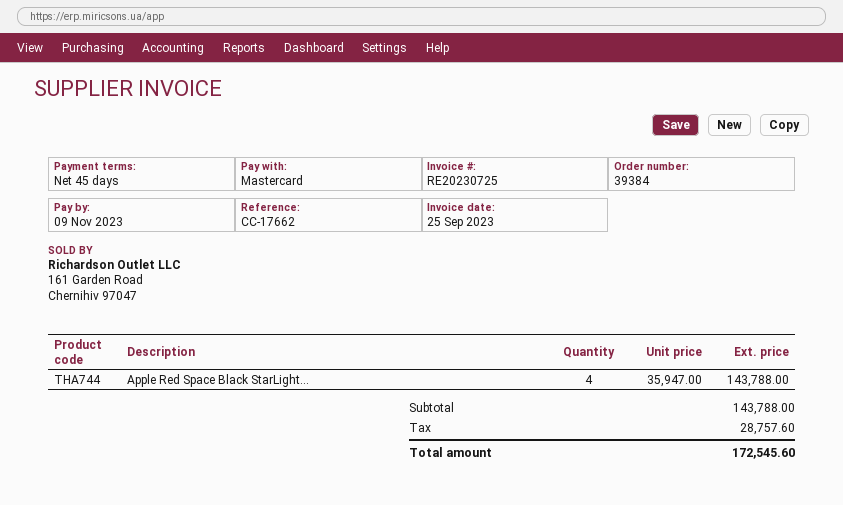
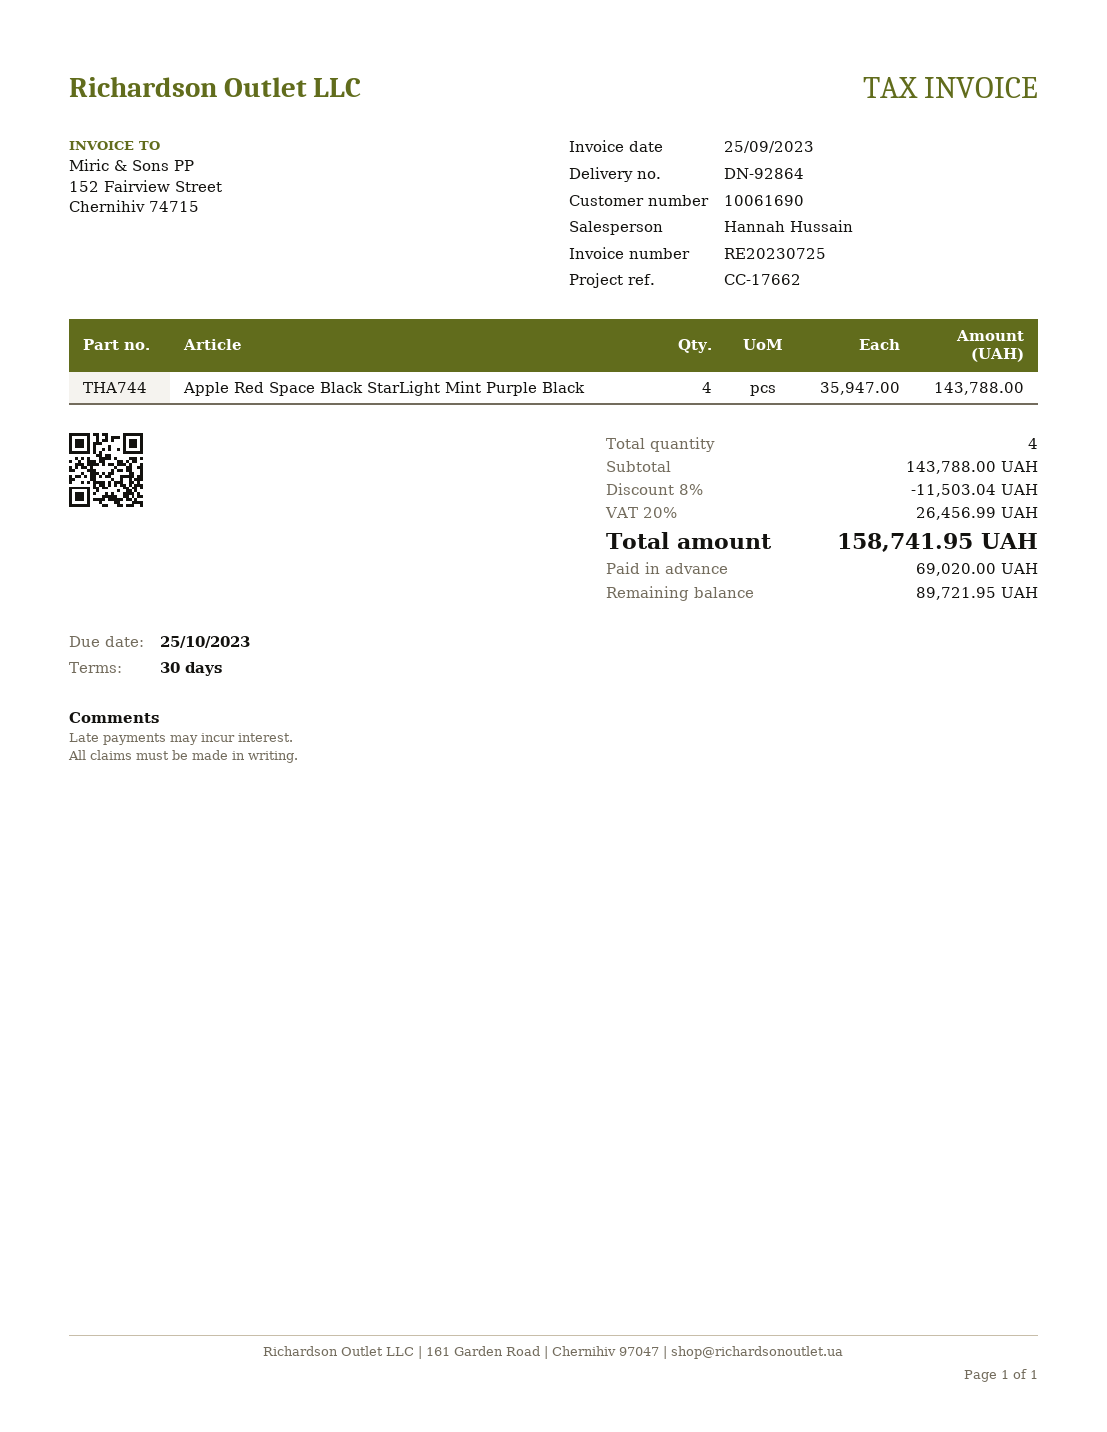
payment terms: 45 days -> 30 days
due date: 2023-11-09 -> 2023-10-25
discount: none -> 8% = 11503.04
tax: 28757.60 -> 26456.99
total: 172545.60 -> 158741.95

